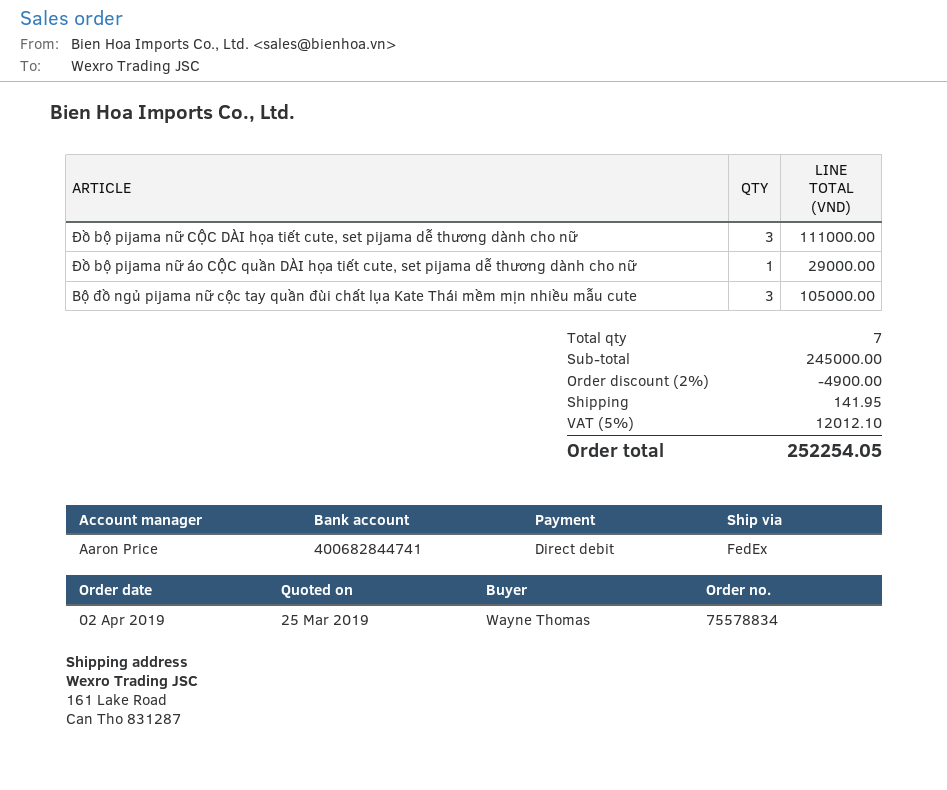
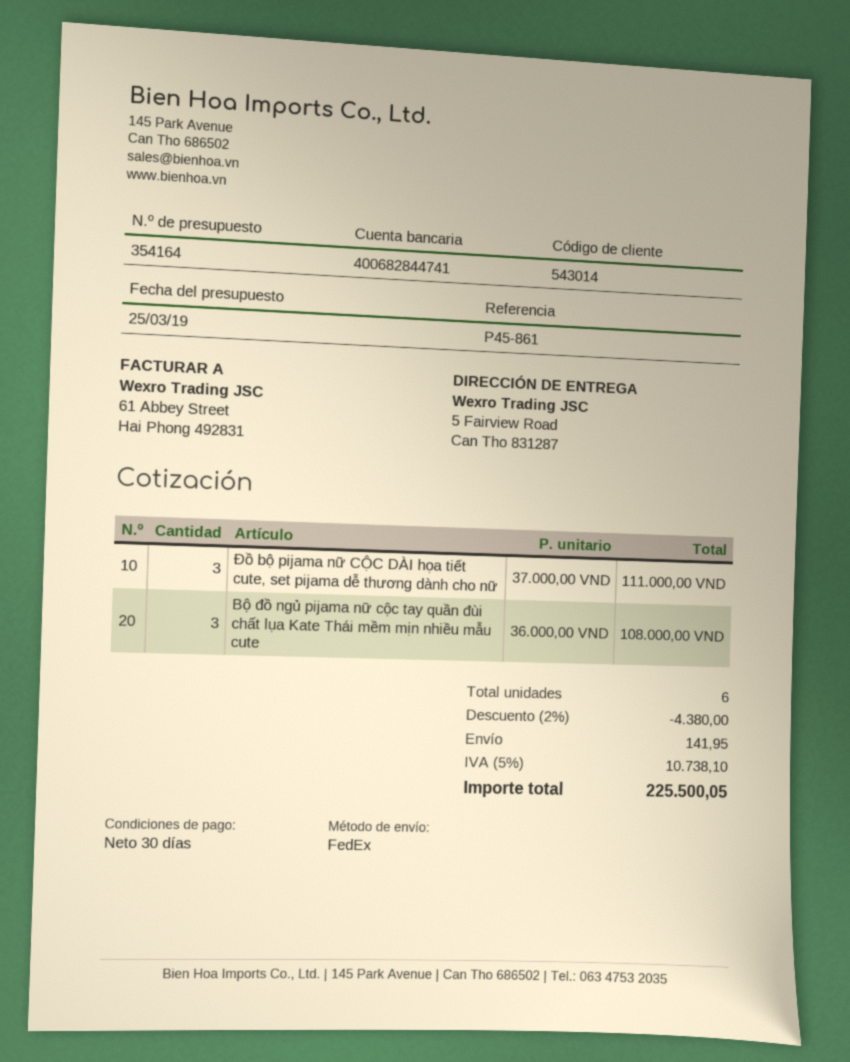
ship to: 161 Lake Road, Can Tho 831287 -> 5 Fairview Road, Can Tho 831287
Đồ bộ pijama nữ áo CỘC quần DÀI họa tiết cute, set pijama dễ thương dành cho nữ: 1 for 29000.00 -> none
Bộ đồ ngủ pijama nữ cộc tay quần đùi chất lụa Kate Thái mềm mịn nhiều mẫu cute: 3 for 105000.00 -> 3 for 108000.00
total quantity: 7 -> 6
discount: 2% = 4900.00 -> 2% = 4380.00
tax: 5% = 12012.10 -> 5% = 10738.10
total: 252254.05 -> 225500.05

